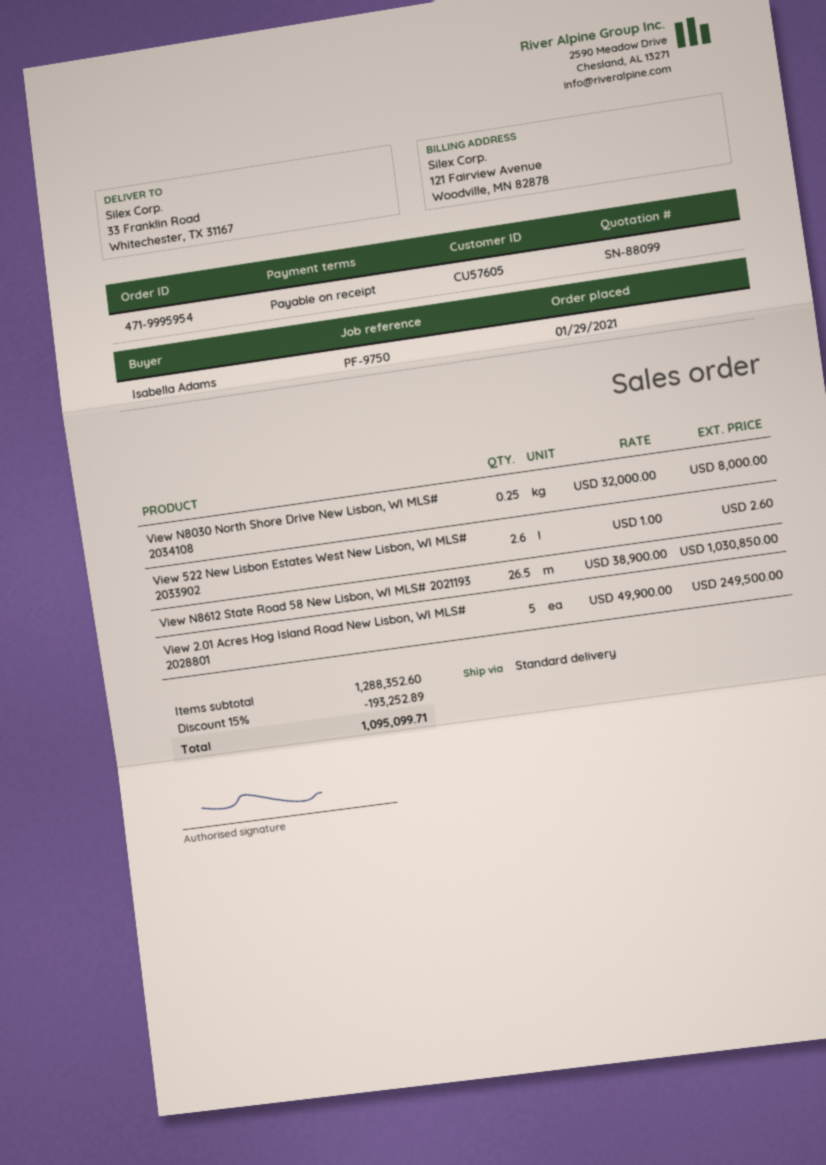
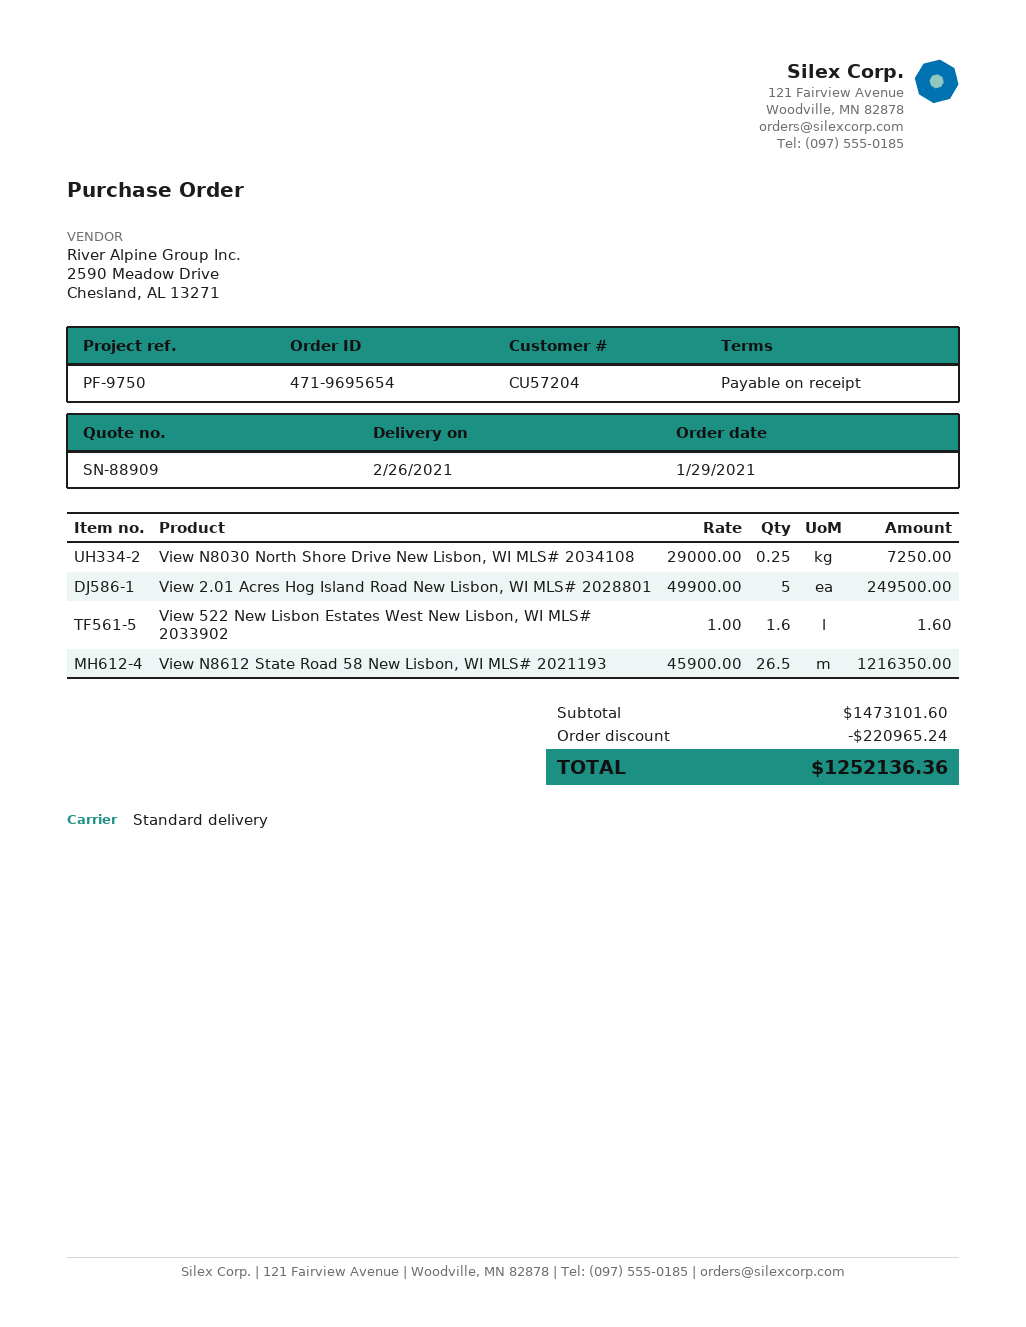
quote number: SN-88099 -> SN-88909
order number: 471-9995954 -> 471-9695654
customer number: CU57605 -> CU57204
View N8030 North Shore Drive New Lisbon, WI MLS# 2034108: 0.25 x 32000.00 = 8000.00 -> 0.25 x 29000.00 = 7250.00
View 522 New Lisbon Estates West New Lisbon, WI MLS# 2033902: 2.6 x 1.00 = 2.60 -> 1.6 x 1.00 = 1.60
View N8612 State Road 58 New Lisbon, WI MLS# 2021193: 26.5 x 38900.00 = 1030850.00 -> 26.5 x 45900.00 = 1216350.00
subtotal: 1288352.60 -> 1473101.60
discount: 193252.89 -> 220965.24
total: 1095099.71 -> 1252136.36

